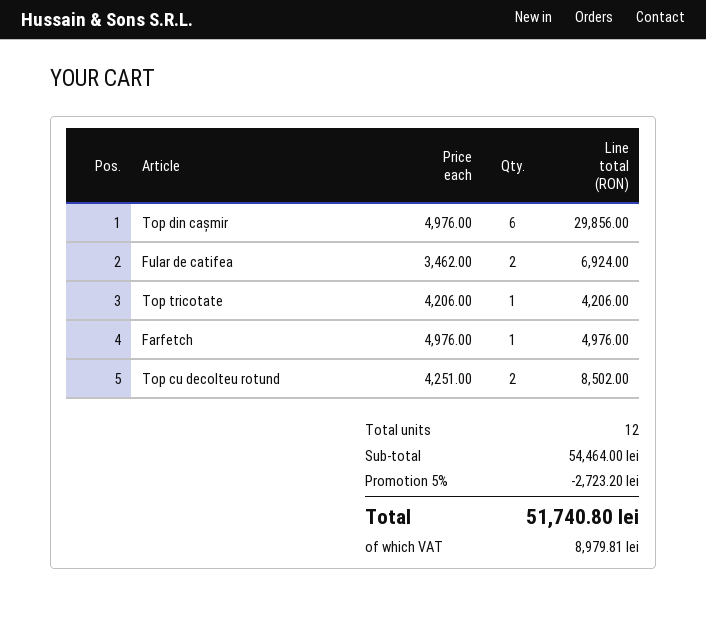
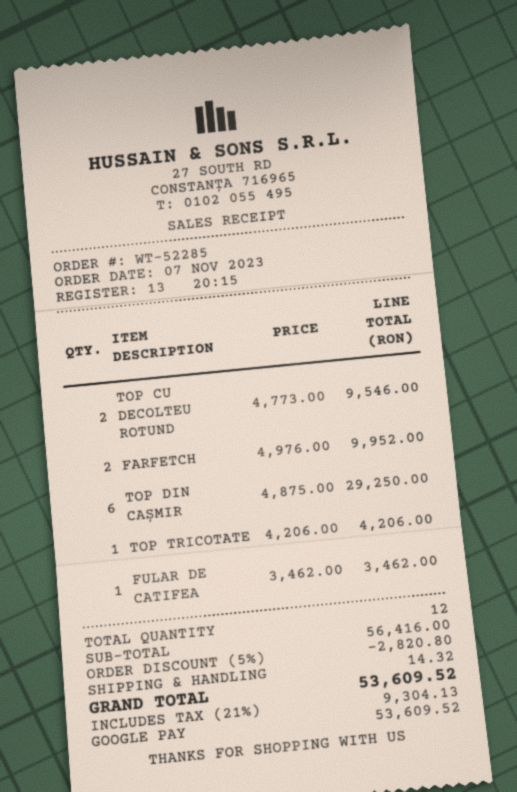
Top din cașmir: 6 x 4976.00 = 29856.00 -> 6 x 4875.00 = 29250.00
Fular de catifea: 2 x 3462.00 = 6924.00 -> 1 x 3462.00 = 3462.00
Farfetch: 1 x 4976.00 = 4976.00 -> 2 x 4976.00 = 9952.00
Top cu decolteu rotund: 2 x 4251.00 = 8502.00 -> 2 x 4773.00 = 9546.00
subtotal: 54464.00 -> 56416.00
discount: 5% = 2723.20 -> 5% = 2820.80
shipping: none -> 14.32
tax: 8979.81 -> 9304.13
total: 51740.80 -> 53609.52

